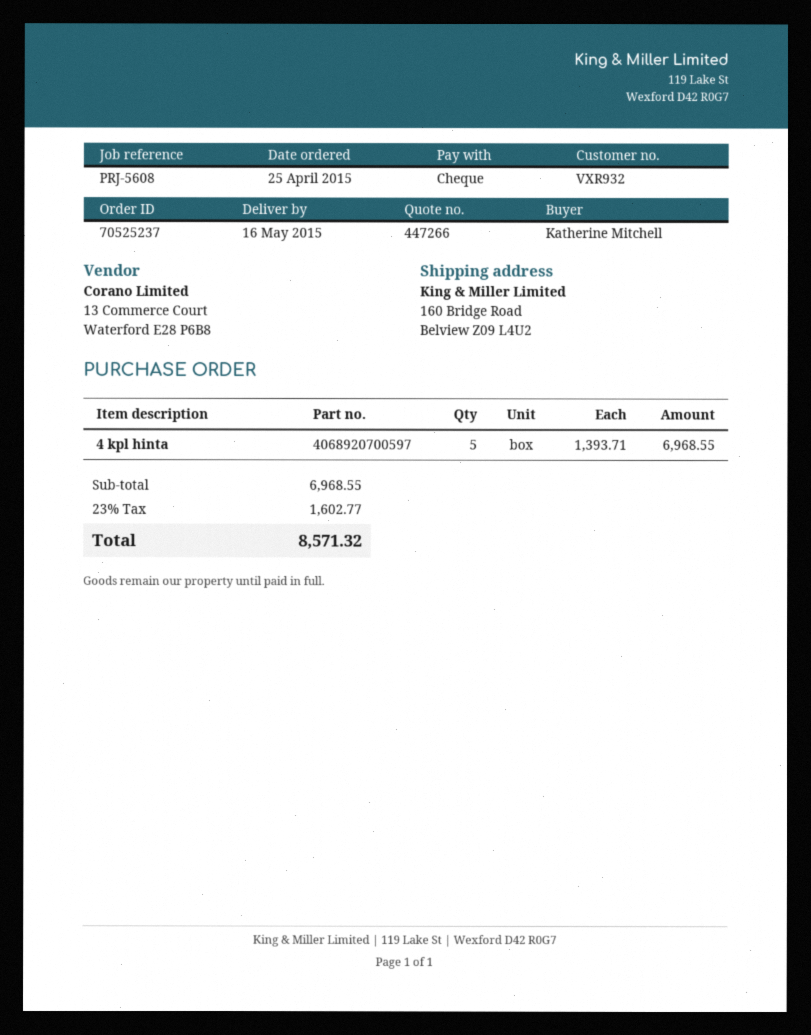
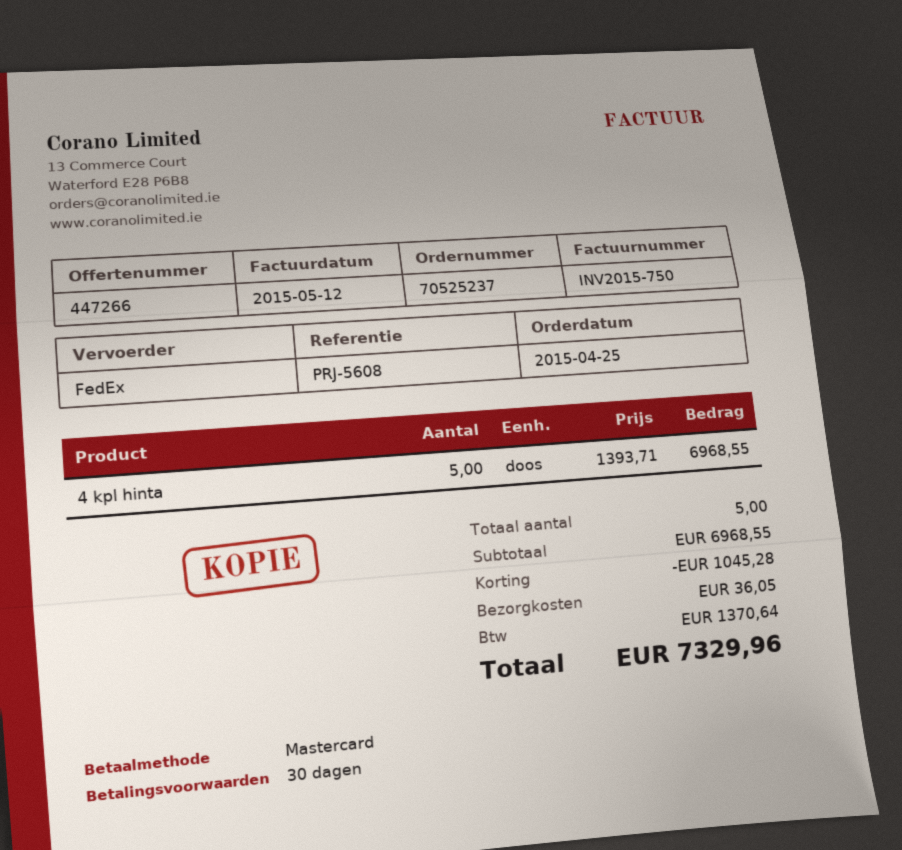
payment method: cheque -> Mastercard
discount: none -> 1045.28
shipping: none -> 36.05
tax: 1602.77 -> 1370.64
total: 8571.32 -> 7329.96

